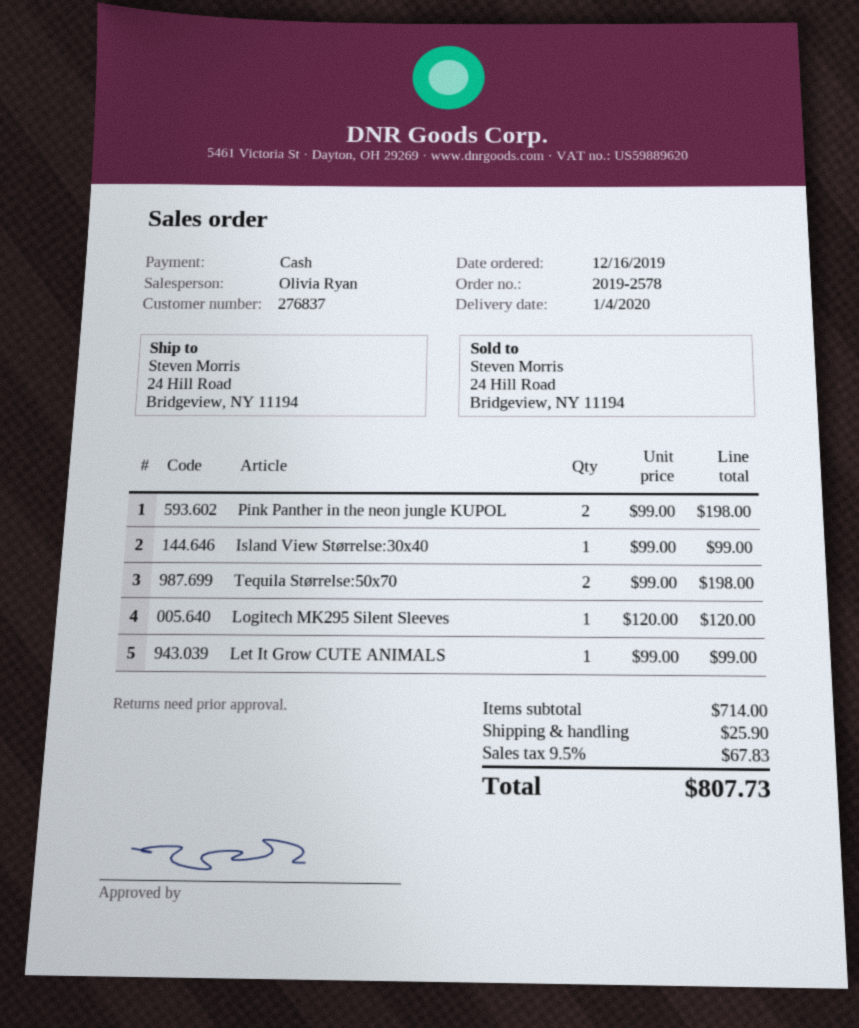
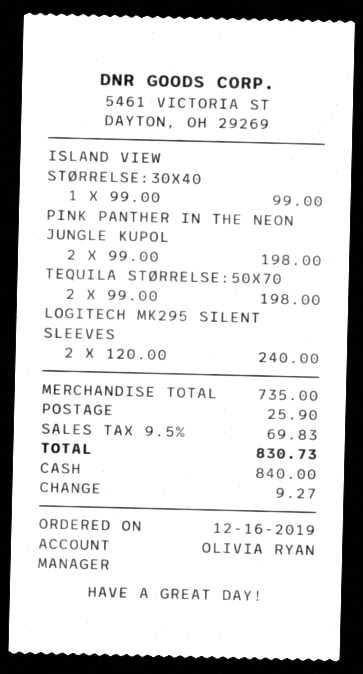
Logitech MK295 Silent Sleeves: 1 x 120.00 = 120.00 -> 2 x 120.00 = 240.00
Let It Grow CUTE ANIMALS: 1 x 99.00 = 99.00 -> none
subtotal: 714.00 -> 735.00
tax: 9.5% = 67.83 -> 9.5% = 69.83
total: 807.73 -> 830.73

